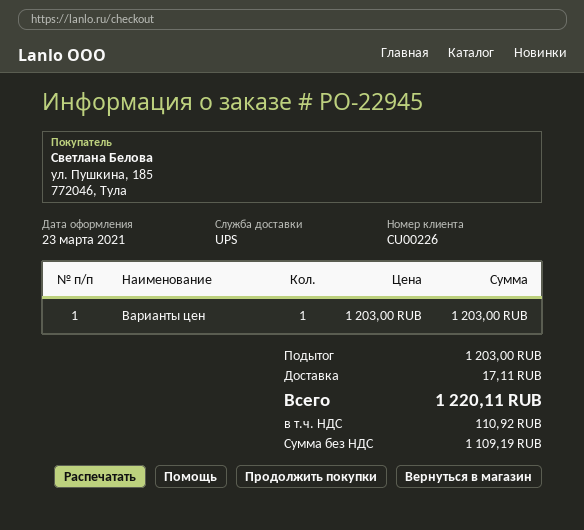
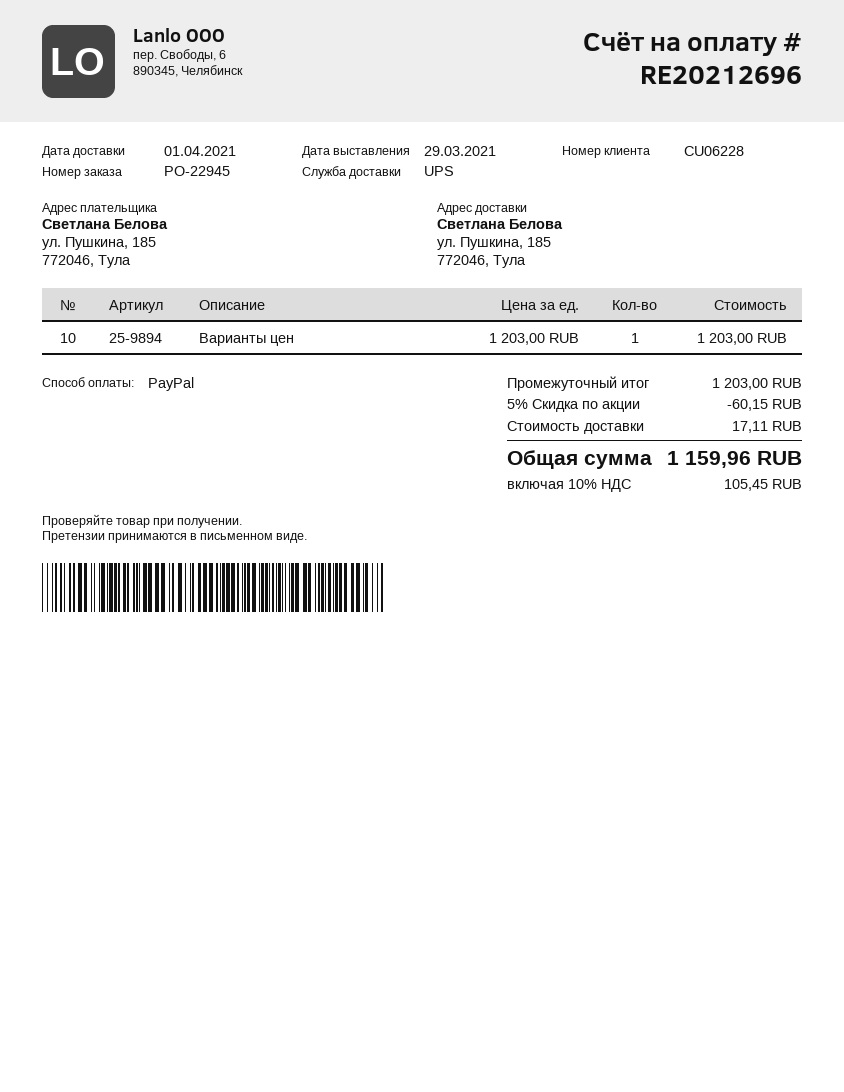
customer number: CU00226 -> CU06228
discount: none -> 5% = 60.15
tax: 110.92 -> 105.45
total: 1220.11 -> 1159.96

